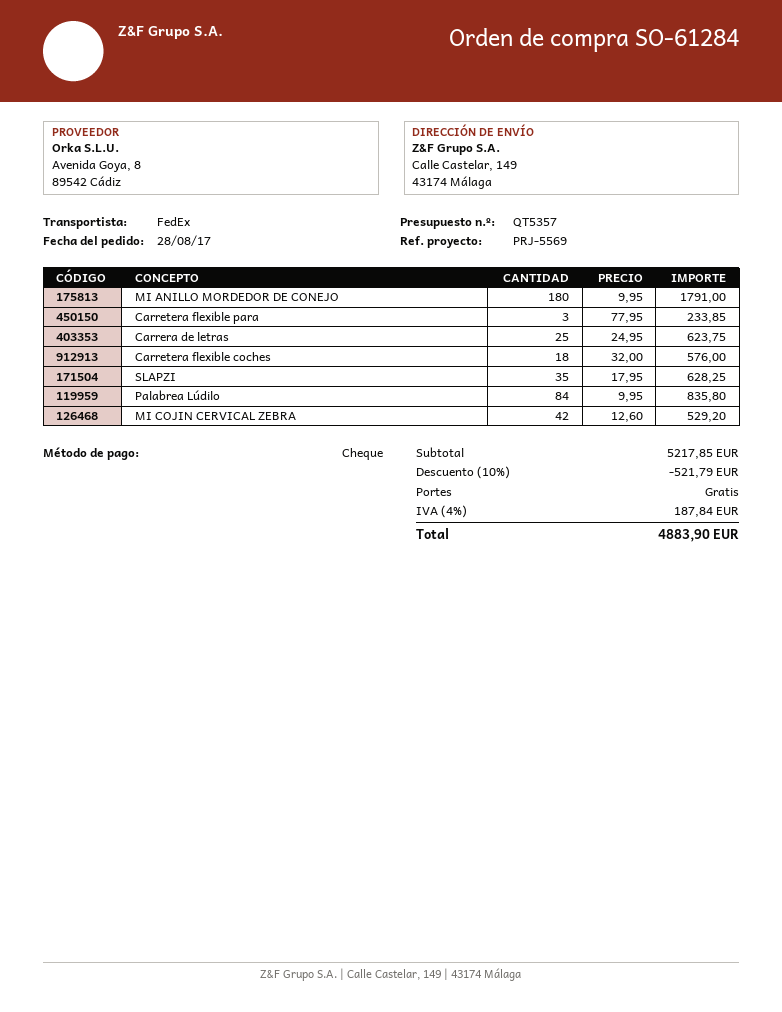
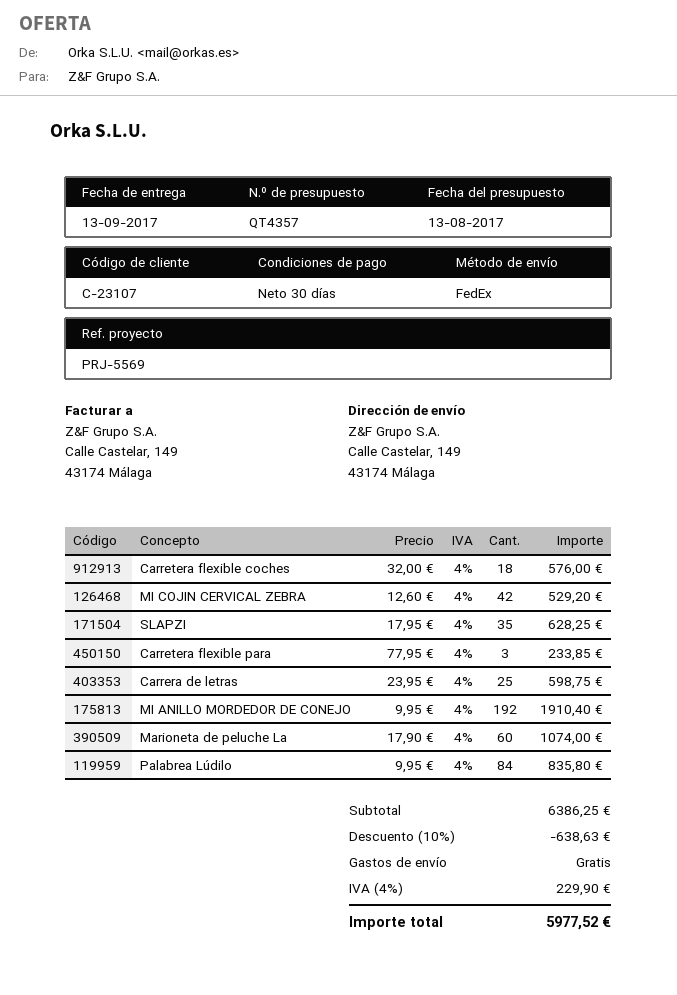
quote number: QT5357 -> QT4357
MI ANILLO MORDEDOR DE CONEJO: 180 x 9.95 = 1791.00 -> 192 x 9.95 = 1910.40
Carrera de letras: 25 x 24.95 = 623.75 -> 25 x 23.95 = 598.75
Marioneta de peluche La: none -> 60 x 17.90 = 1074.00
subtotal: 5217.85 -> 6386.25
discount: 10% = 521.79 -> 10% = 638.63
tax: 4% = 187.84 -> 4% = 229.90
total: 4883.90 -> 5977.52

